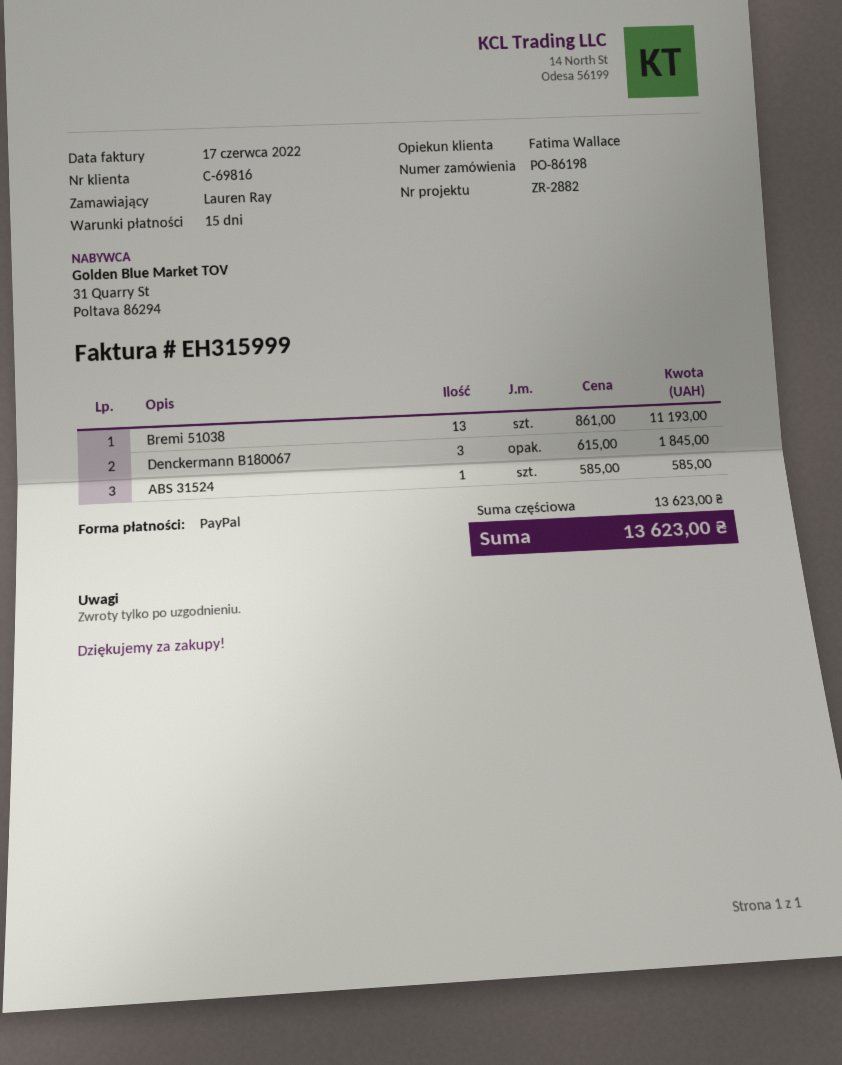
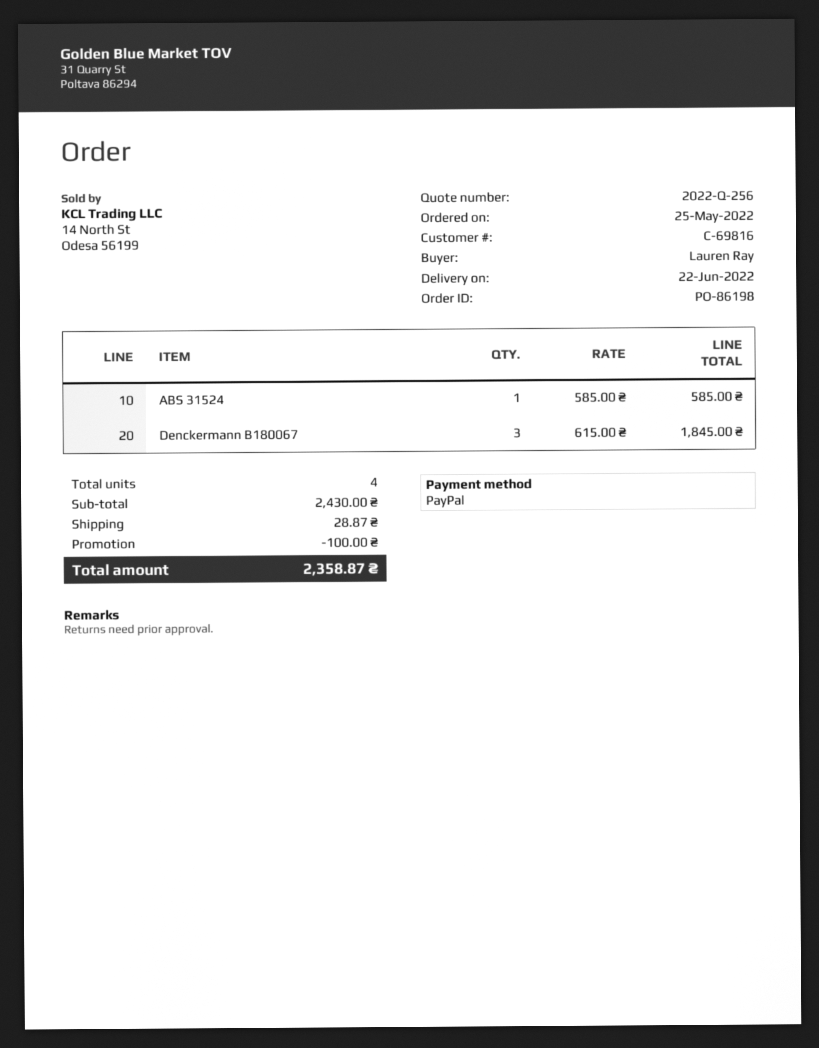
Bremi 51038: 13 x 861.00 = 11193.00 -> none
subtotal: 13623.00 -> 2430.00
discount: none -> 100.00
shipping: none -> 28.87
total: 13623.00 -> 2358.87

